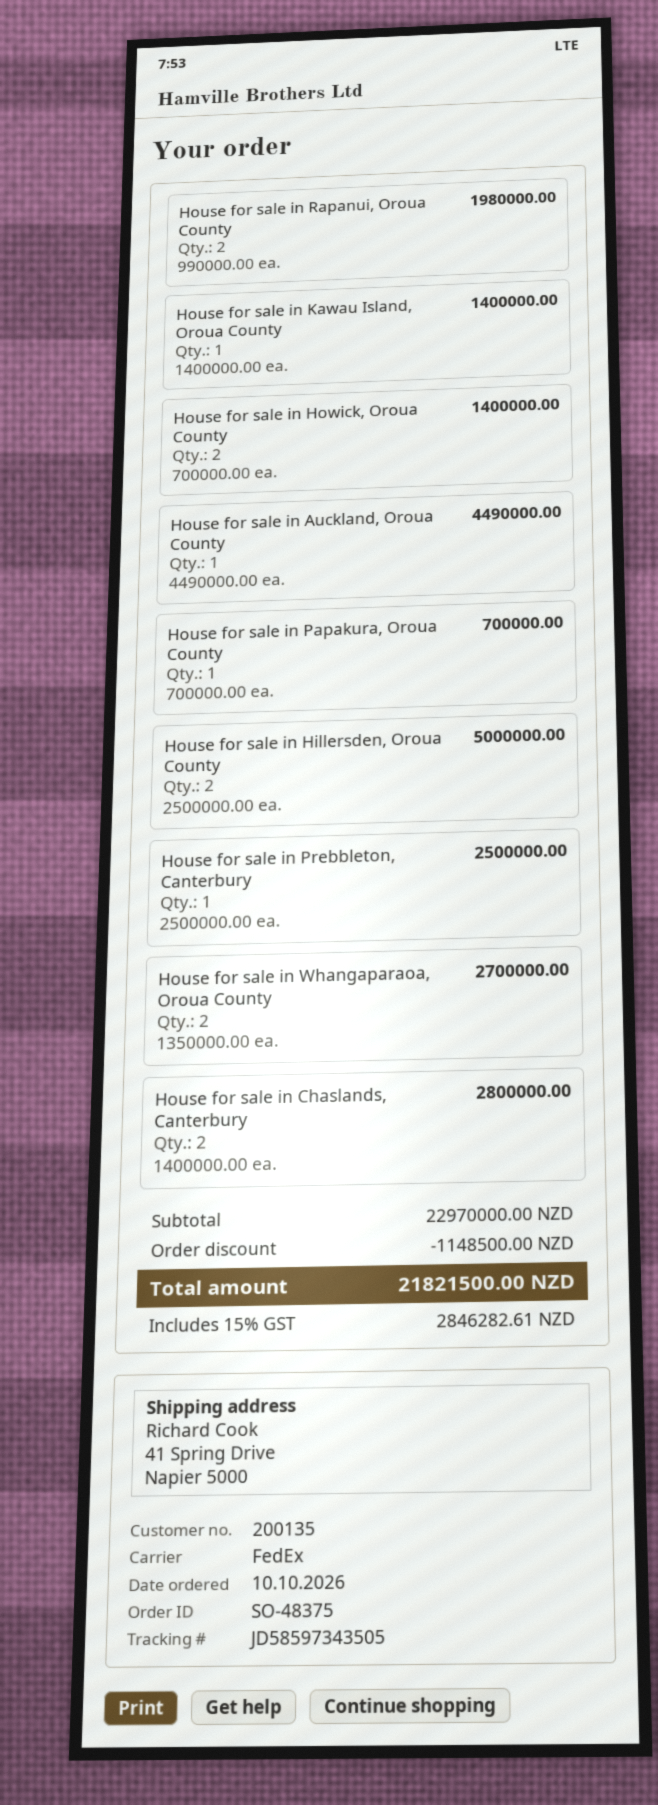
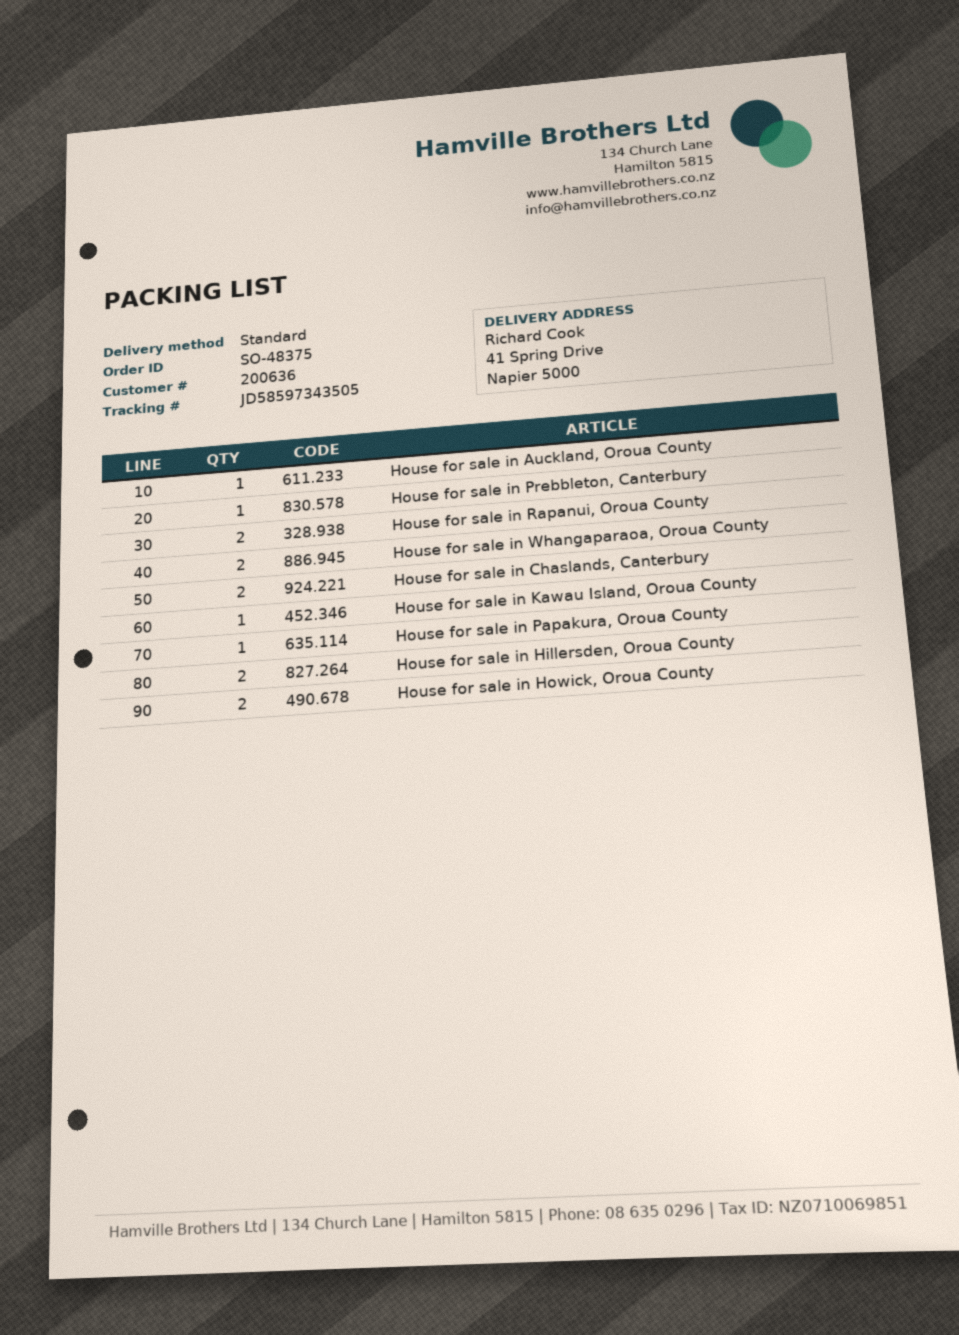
customer number: 200135 -> 200636
shipping method: FedEx -> standard

